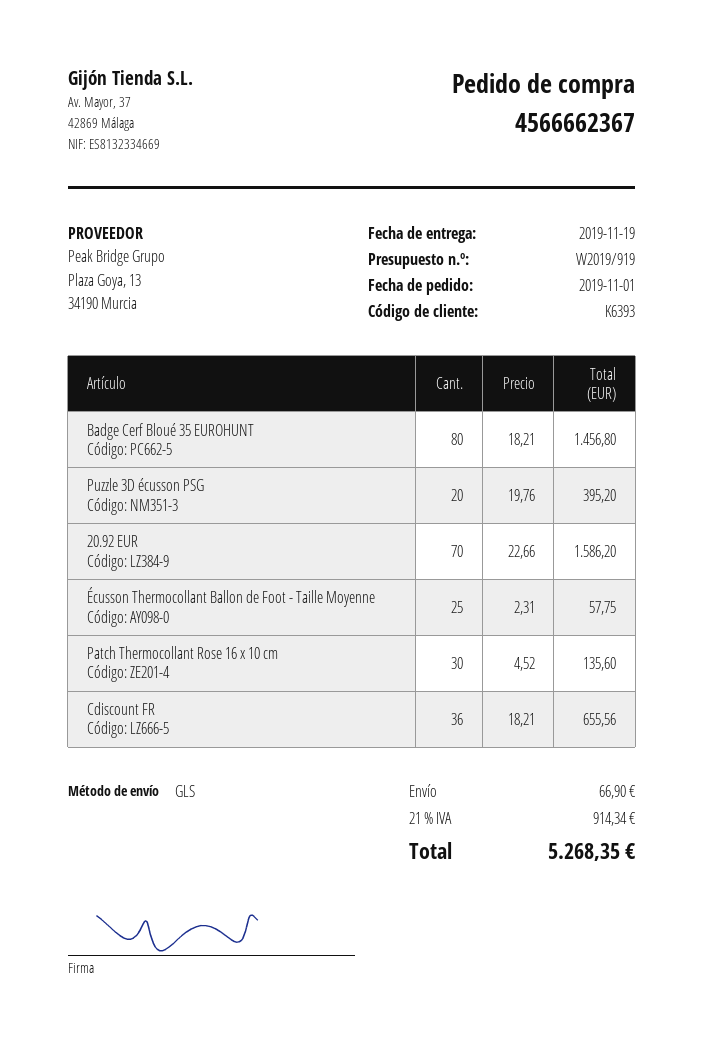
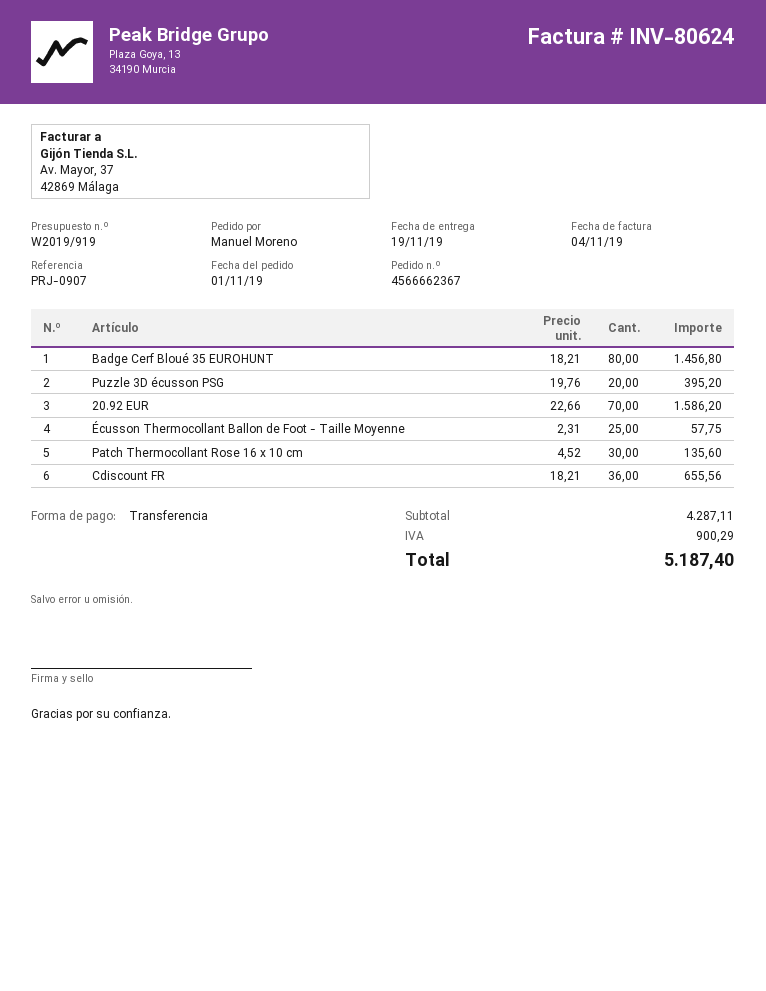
shipping: 66.90 -> none
tax: 914.34 -> 900.29
total: 5268.35 -> 5187.40

